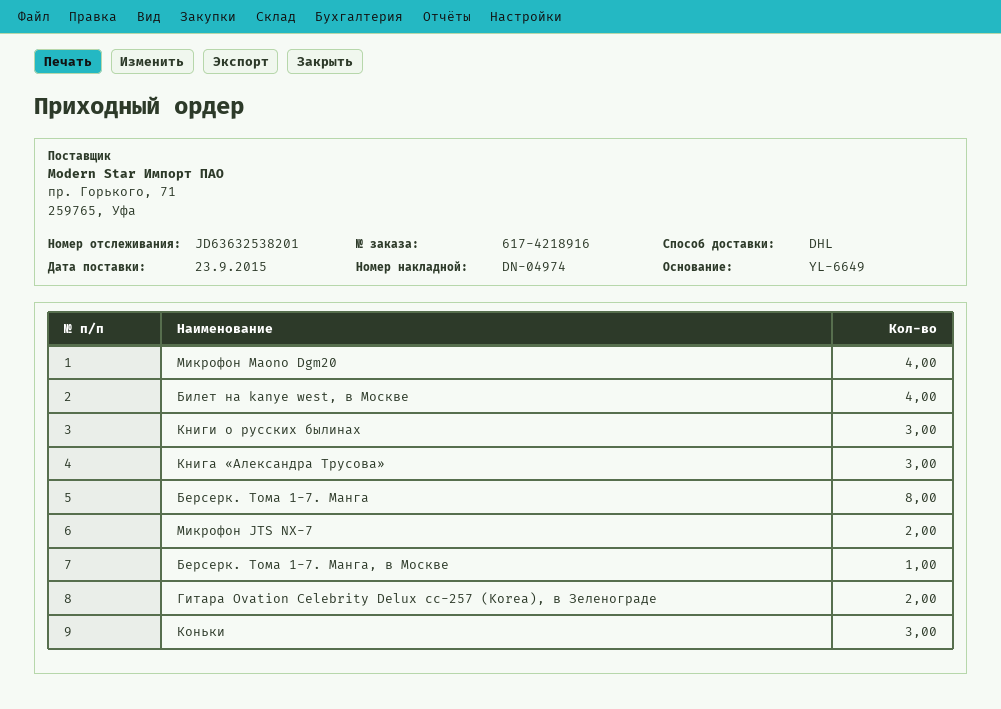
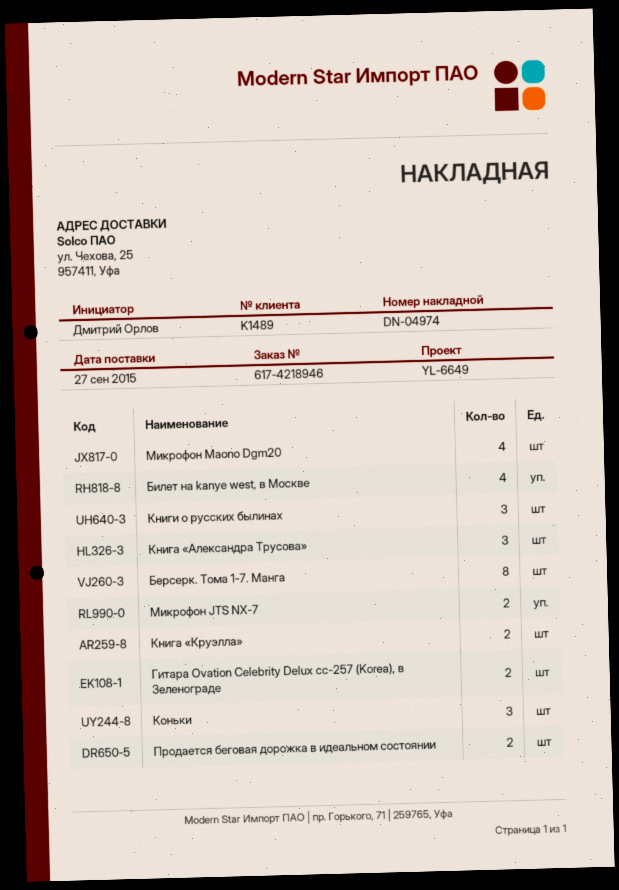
order number: 617-4218916 -> 617-4218946
delivery date: 2015-09-23 -> 2015-09-27
Берсерк. Тома 1-7. Манга, в Москве: 1 -> none
Книга «Круэлла»: none -> 2
Продается беговая дорожка в идеальном состоянии: none -> 2

